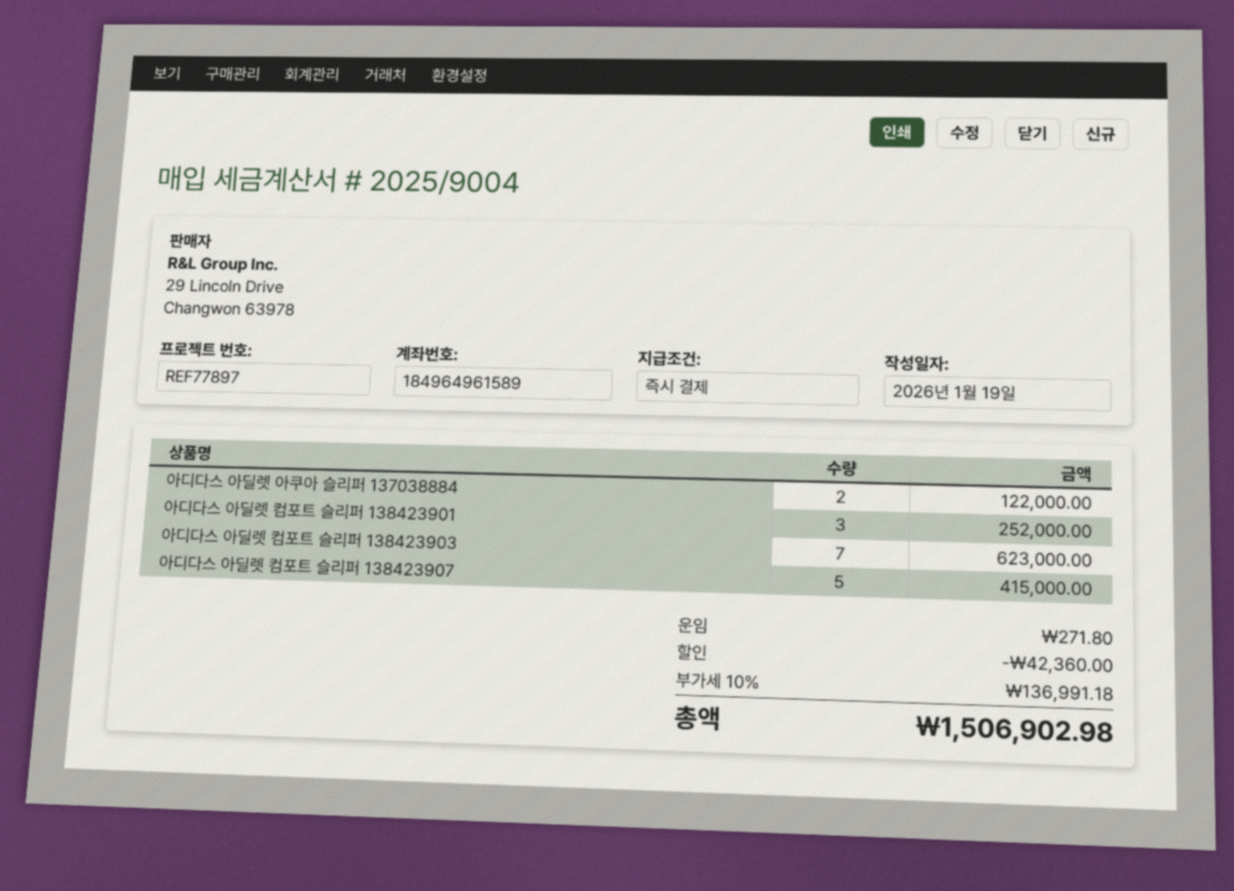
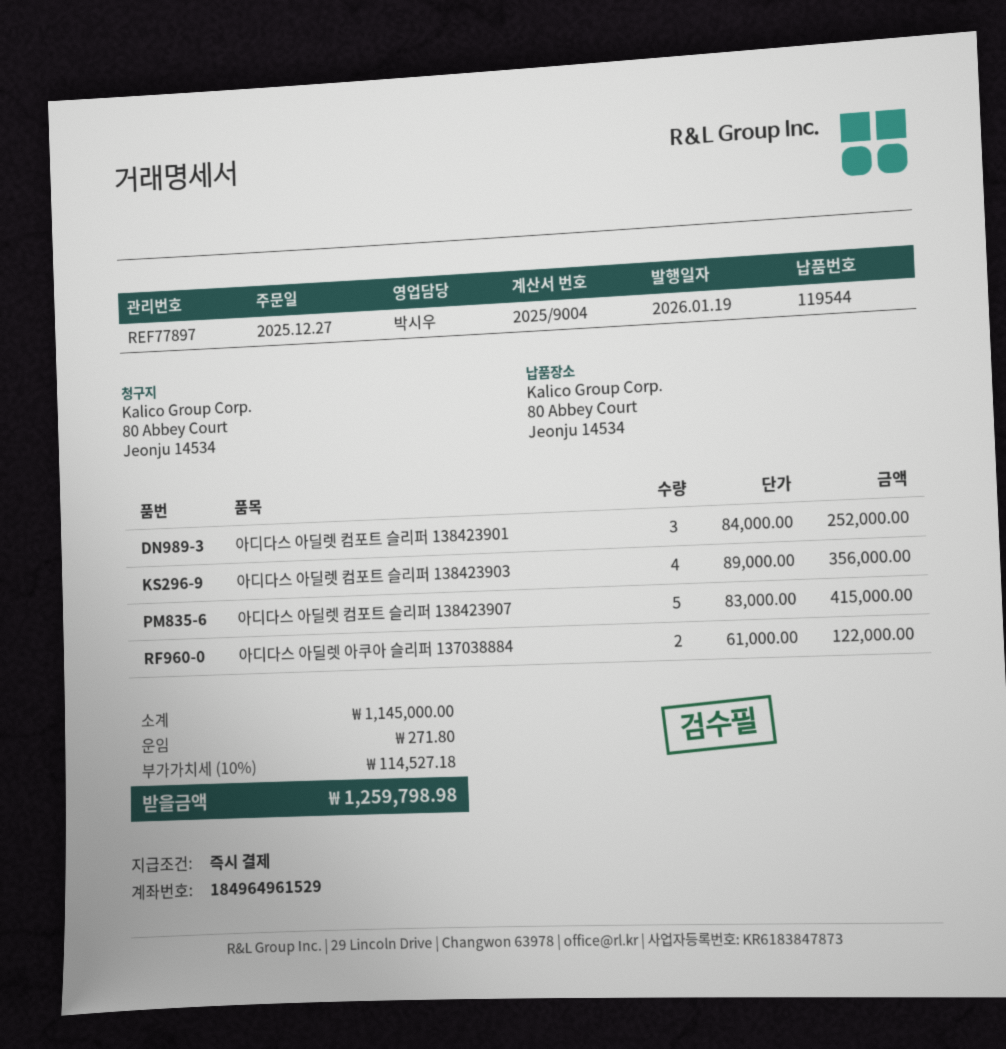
bank account: 184964961589 -> 184964961529
아디다스 아딜렛 컴포트 슬리퍼 138423903: 7 for 623000.00 -> 4 for 356000.00
discount: 42360.00 -> none
tax: 10% = 136991.18 -> 10% = 114527.18
total: 1506902.98 -> 1259798.98

